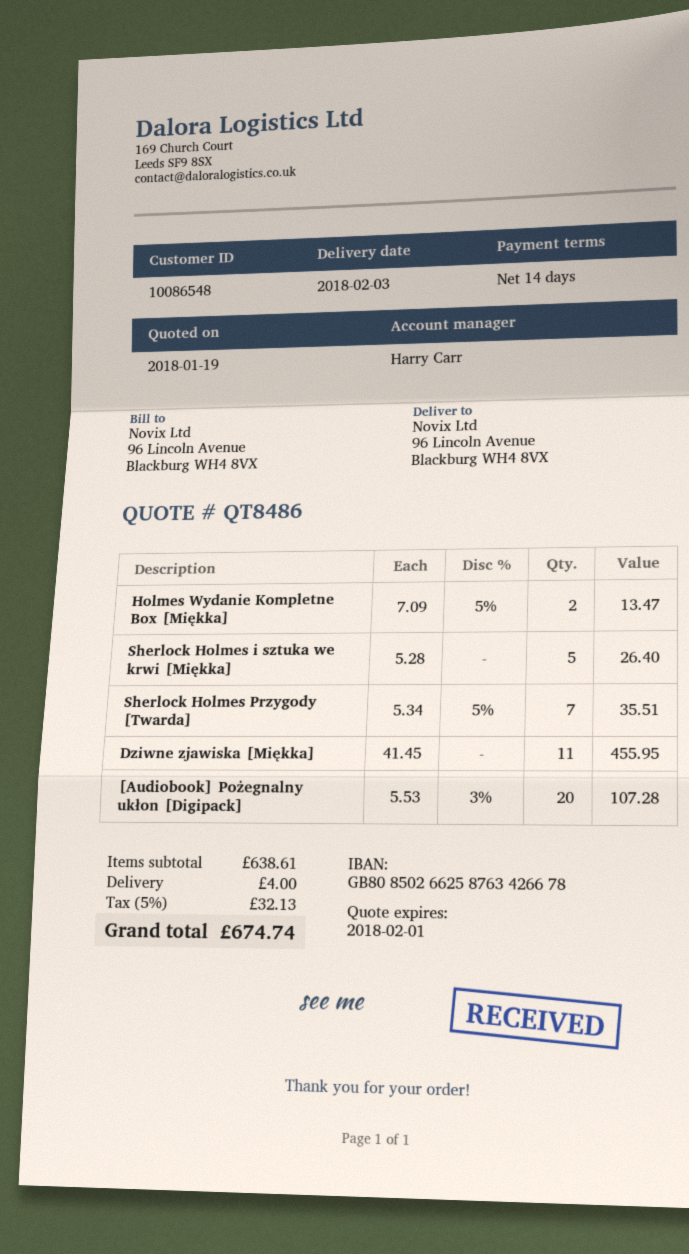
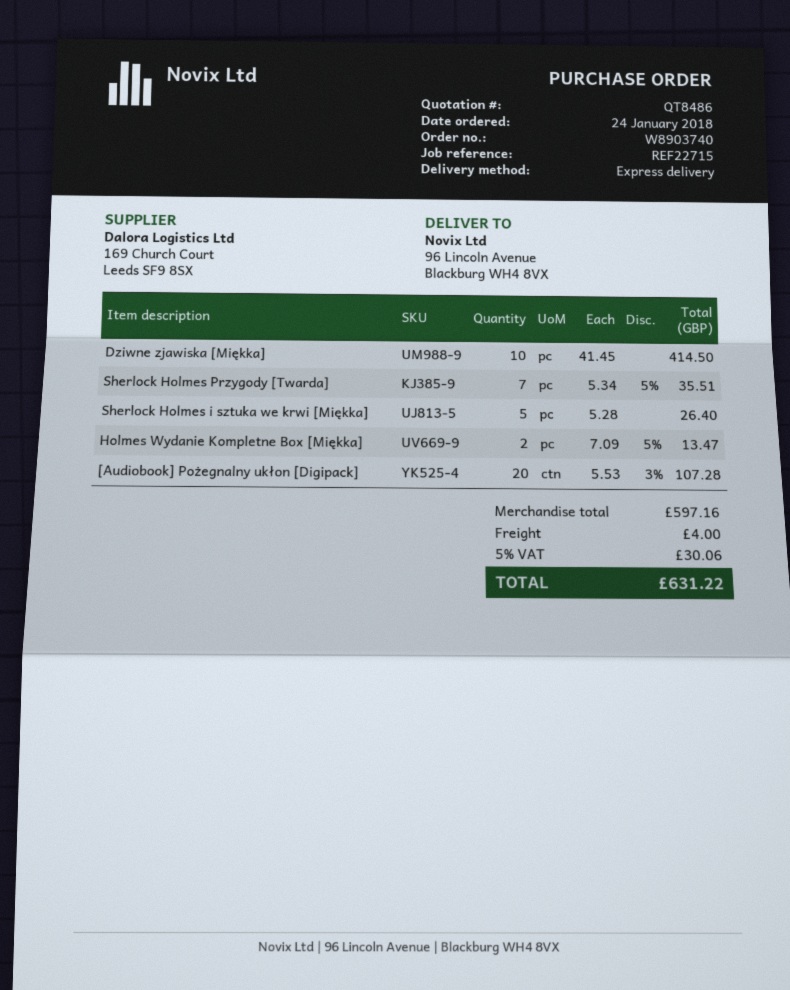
Dziwne zjawiska [Miękka]: 11 x 41.45 = 455.95 -> 10 x 41.45 = 414.50
subtotal: 638.61 -> 597.16
tax: 5% = 32.13 -> 5% = 30.06
total: 674.74 -> 631.22

